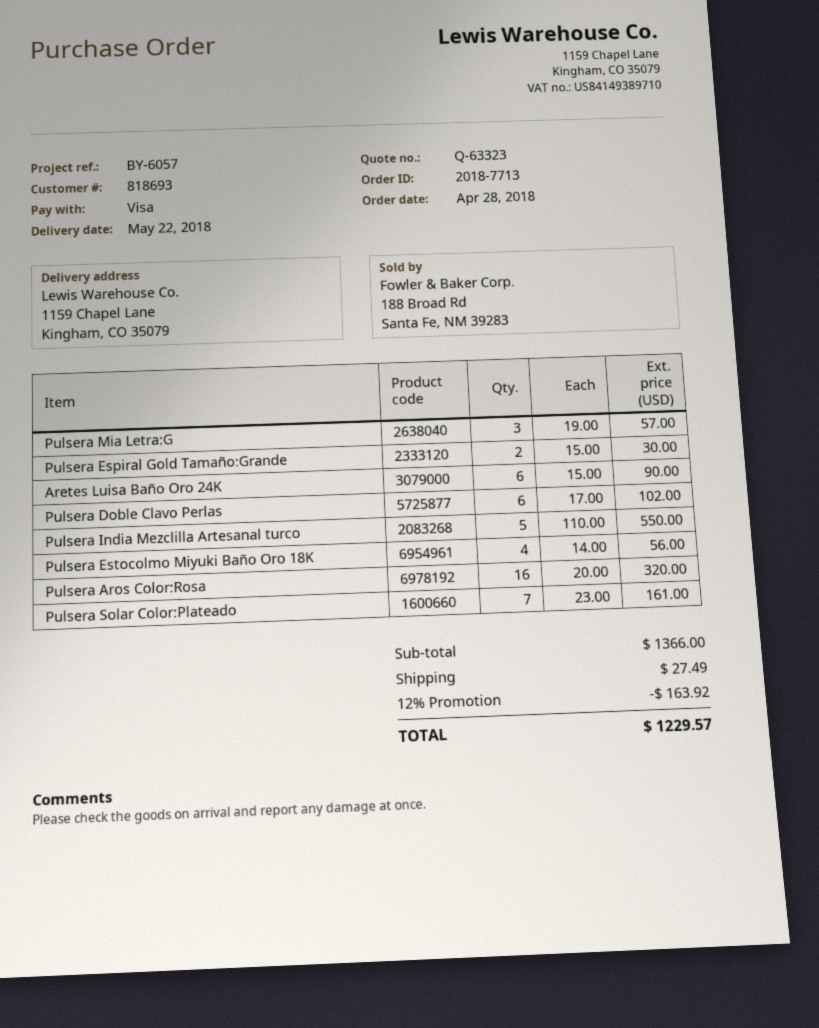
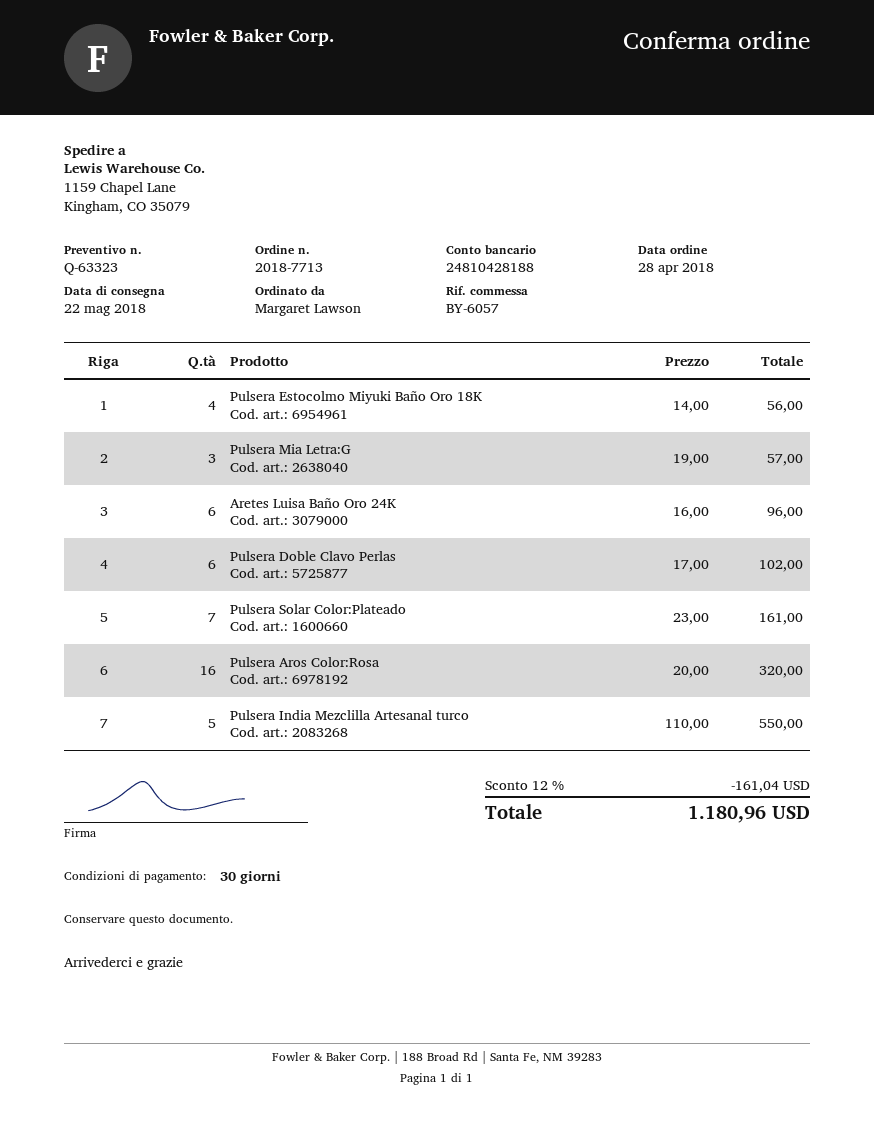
Pulsera Espiral Gold Tamaño:Grande: 2 x 15.00 = 30.00 -> none
Aretes Luisa Baño Oro 24K: 6 x 15.00 = 90.00 -> 6 x 16.00 = 96.00
discount: 12% = 163.92 -> 12% = 161.04
shipping: 27.49 -> none
total: 1229.57 -> 1180.96

